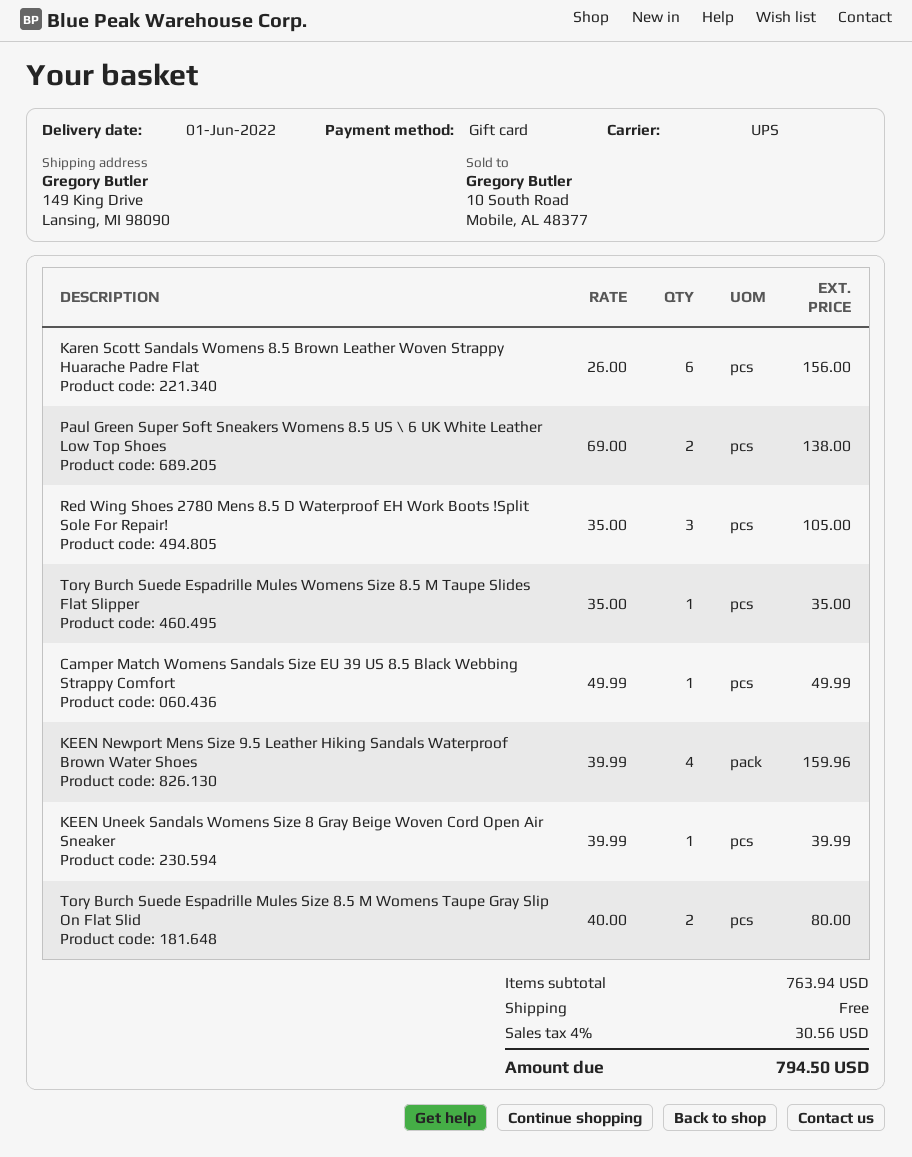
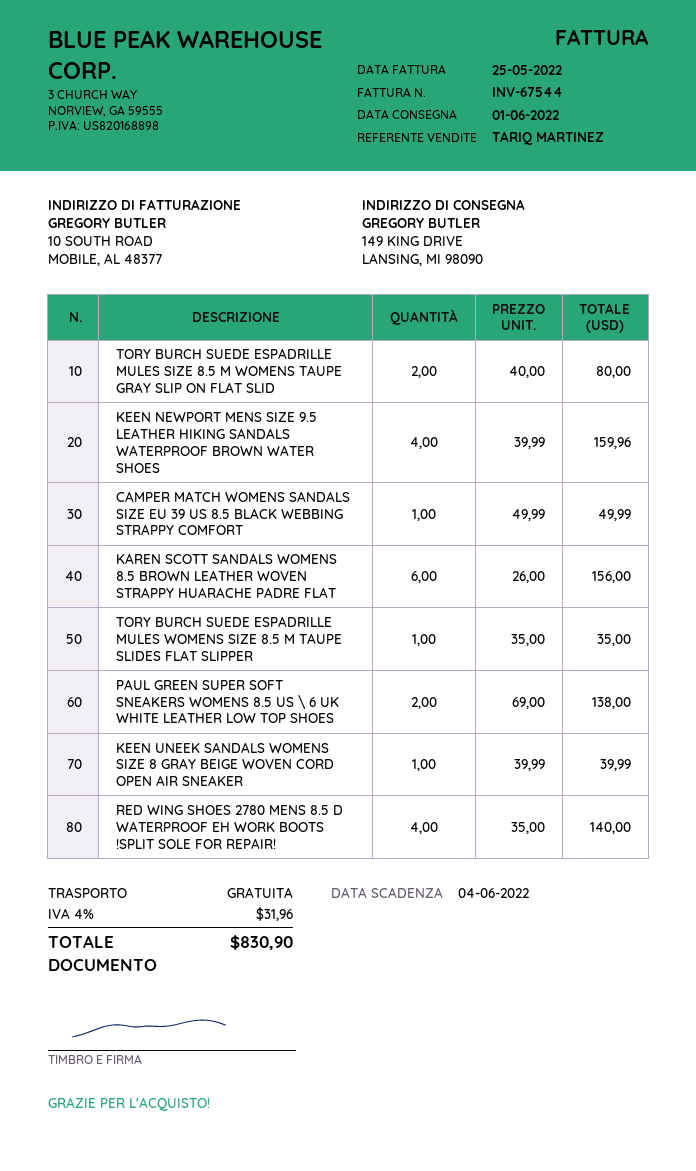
Red Wing Shoes 2780 Mens 8.5 D Waterproof EH Work Boots !Split Sole For Repair!: 3 x 35.00 = 105.00 -> 4 x 35.00 = 140.00
tax: 4% = 30.56 -> 4% = 31.96
total: 794.50 -> 830.90

